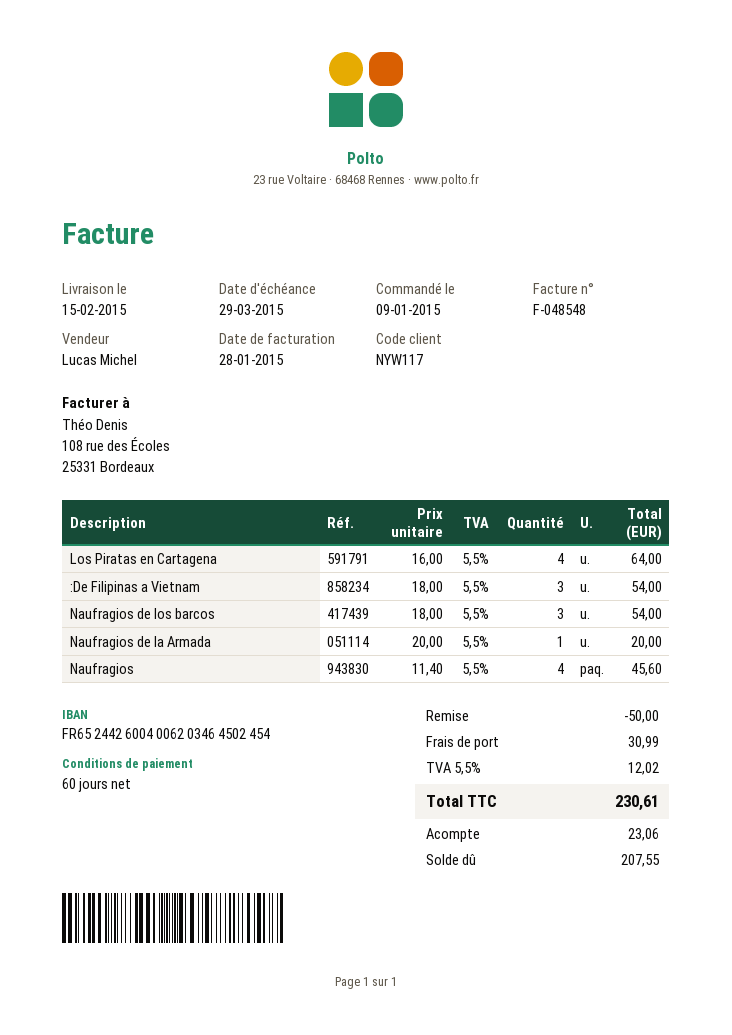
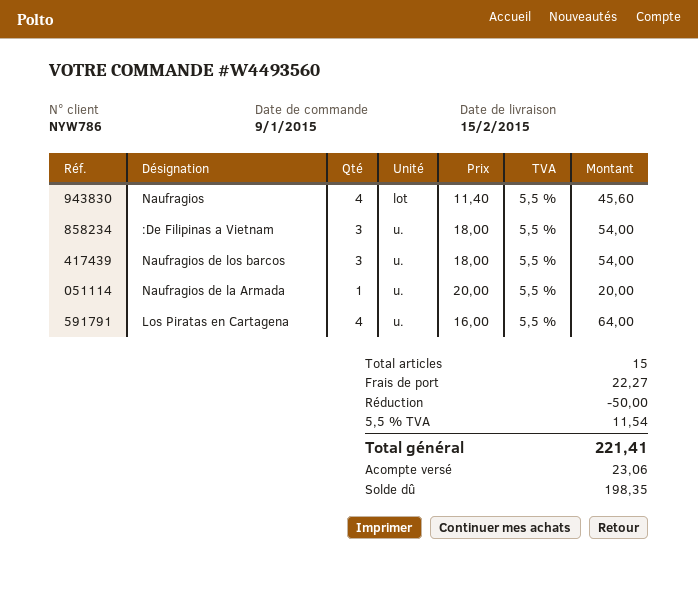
customer number: NYW117 -> NYW786
shipping: 30.99 -> 22.27
tax: 5.5% = 12.02 -> 5.5% = 11.54
total: 230.61 -> 221.41
balance: 207.55 -> 198.35

